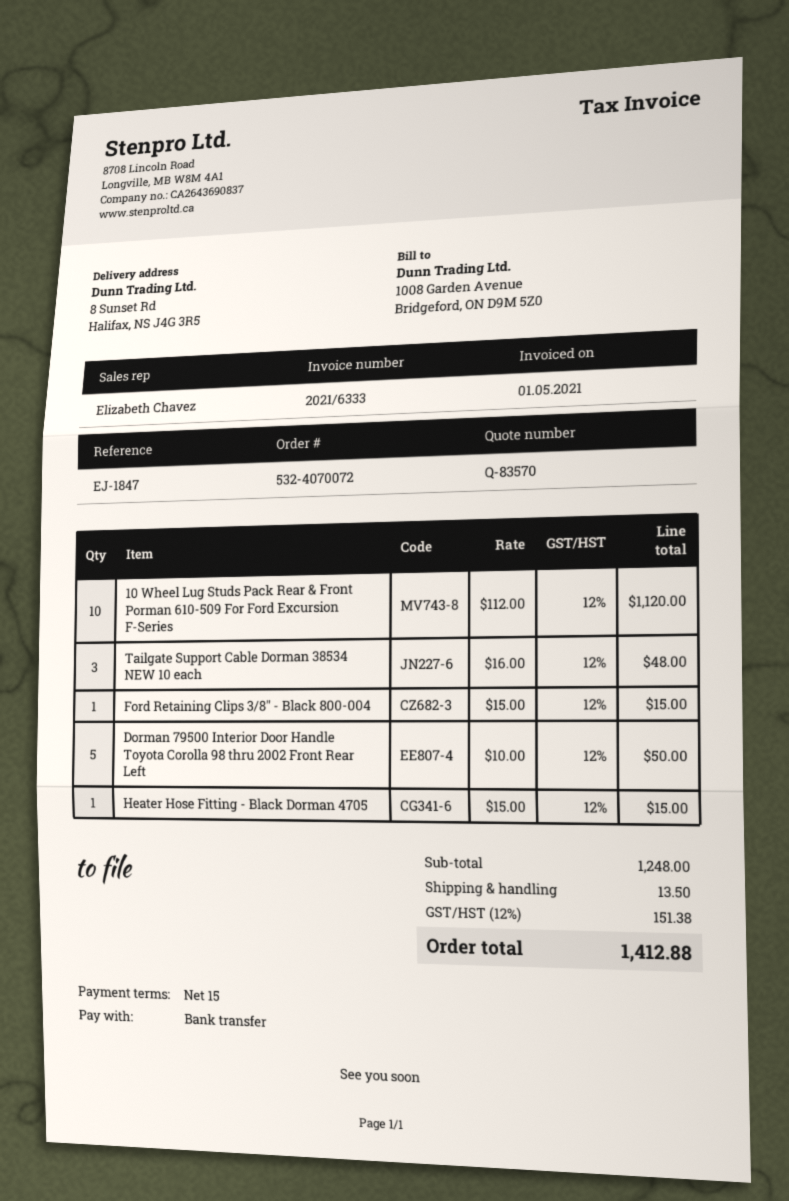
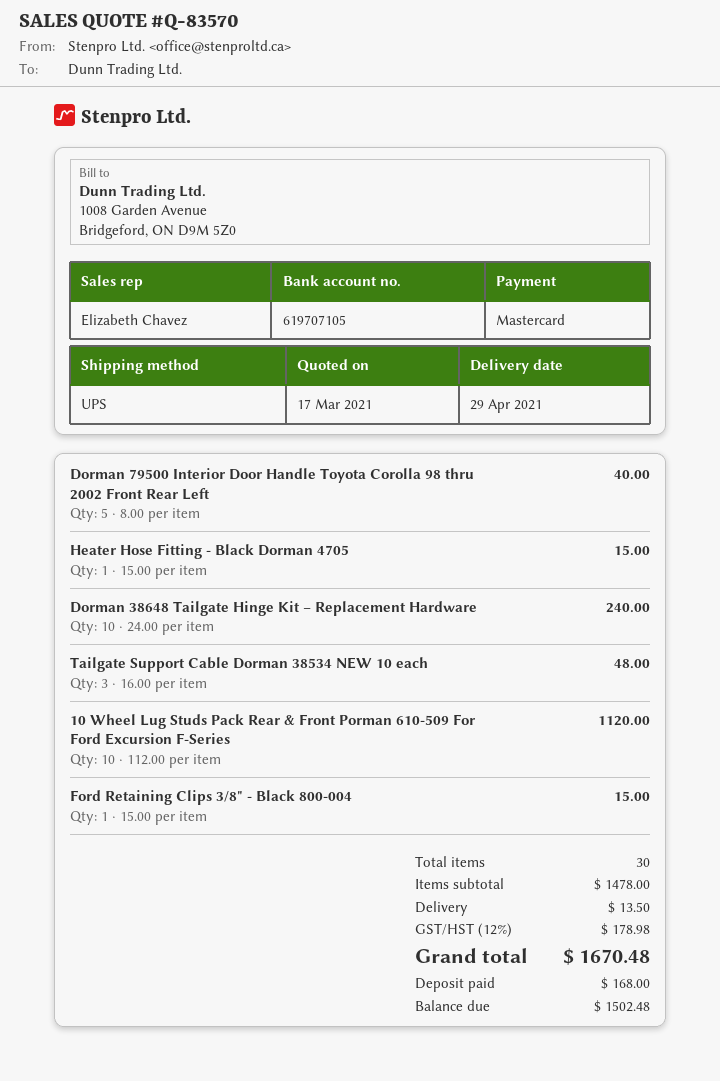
payment method: bank transfer -> Mastercard
Dorman 79500 Interior Door Handle Toyota Corolla 98 thru 2002 Front Rear Left: 5 x 10.00 = 50.00 -> 5 x 8.00 = 40.00
Dorman 38648 Tailgate Hinge Kit – Replacement Hardware: none -> 10 x 24.00 = 240.00
subtotal: 1248.00 -> 1478.00
tax: 12% = 151.38 -> 12% = 178.98
total: 1412.88 -> 1670.48

